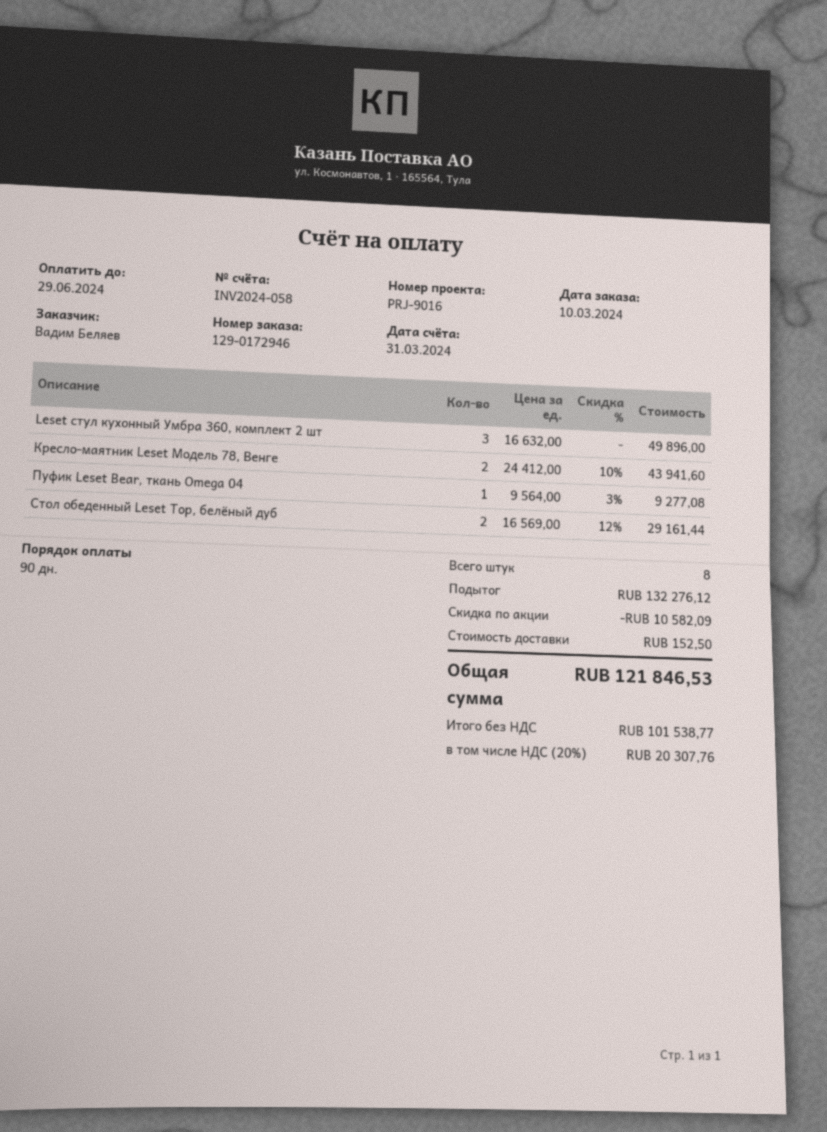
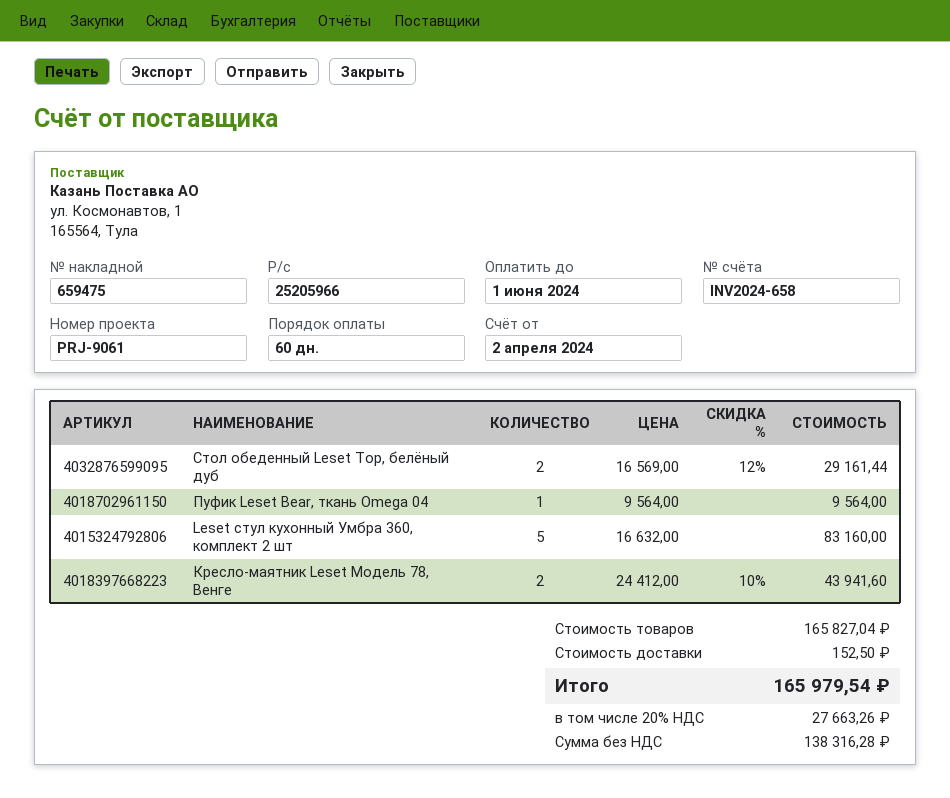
invoice number: INV2024-058 -> INV2024-658
invoice date: 2024-03-31 -> 2024-04-02
payment terms: 90 days -> 60 days
due date: 2024-06-29 -> 2024-06-01
reference: PRJ-9016 -> PRJ-9061
Leset стул кухонный Умбра 360, комплект 2 шт: 3 x 16632.00 = 49896.00 -> 5 x 16632.00 = 83160.00
Пуфик Leset Bear, ткань Omega 04: 1 x 9564.00 - 3% = 9277.08 -> 1 x 9564.00 = 9564.00
subtotal: 132276.12 -> 165827.04
discount: 10582.09 -> none
net: 101538.77 -> 138316.28
tax: 20% = 20307.76 -> 20% = 27663.26
total: 121846.53 -> 165979.54

